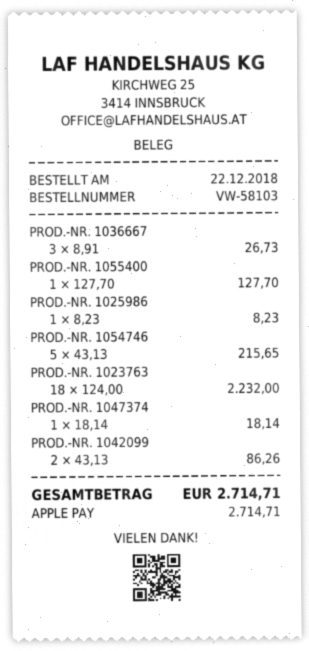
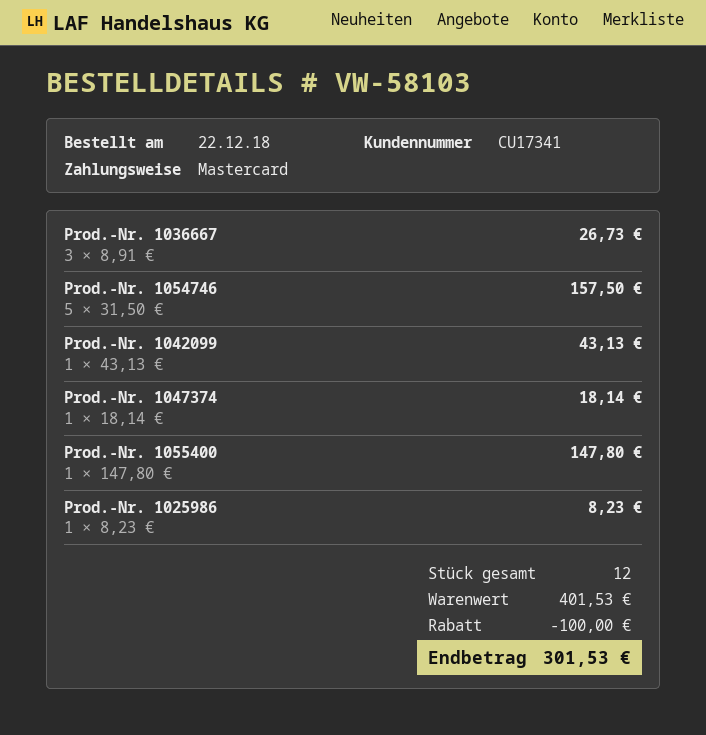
payment method: Apple Pay -> Mastercard
PROD.-NR. 1055400: 1 x 127.70 = 127.70 -> 1 x 147.80 = 147.80
PROD.-NR. 1054746: 5 x 43.13 = 215.65 -> 5 x 31.50 = 157.50
PROD.-NR. 1023763: 18 x 124.00 = 2232.00 -> none
PROD.-NR. 1042099: 2 x 43.13 = 86.26 -> 1 x 43.13 = 43.13
discount: none -> 100.00
total: 2714.71 -> 301.53

